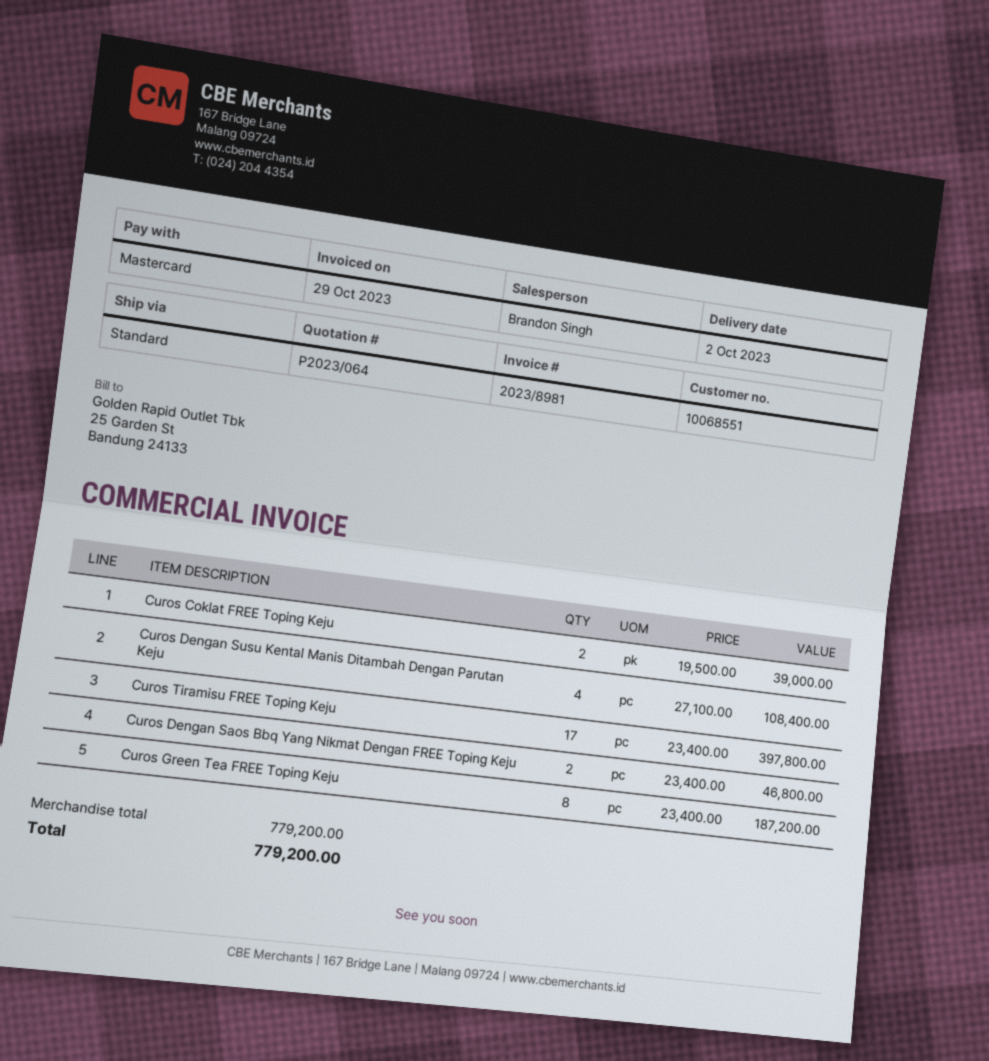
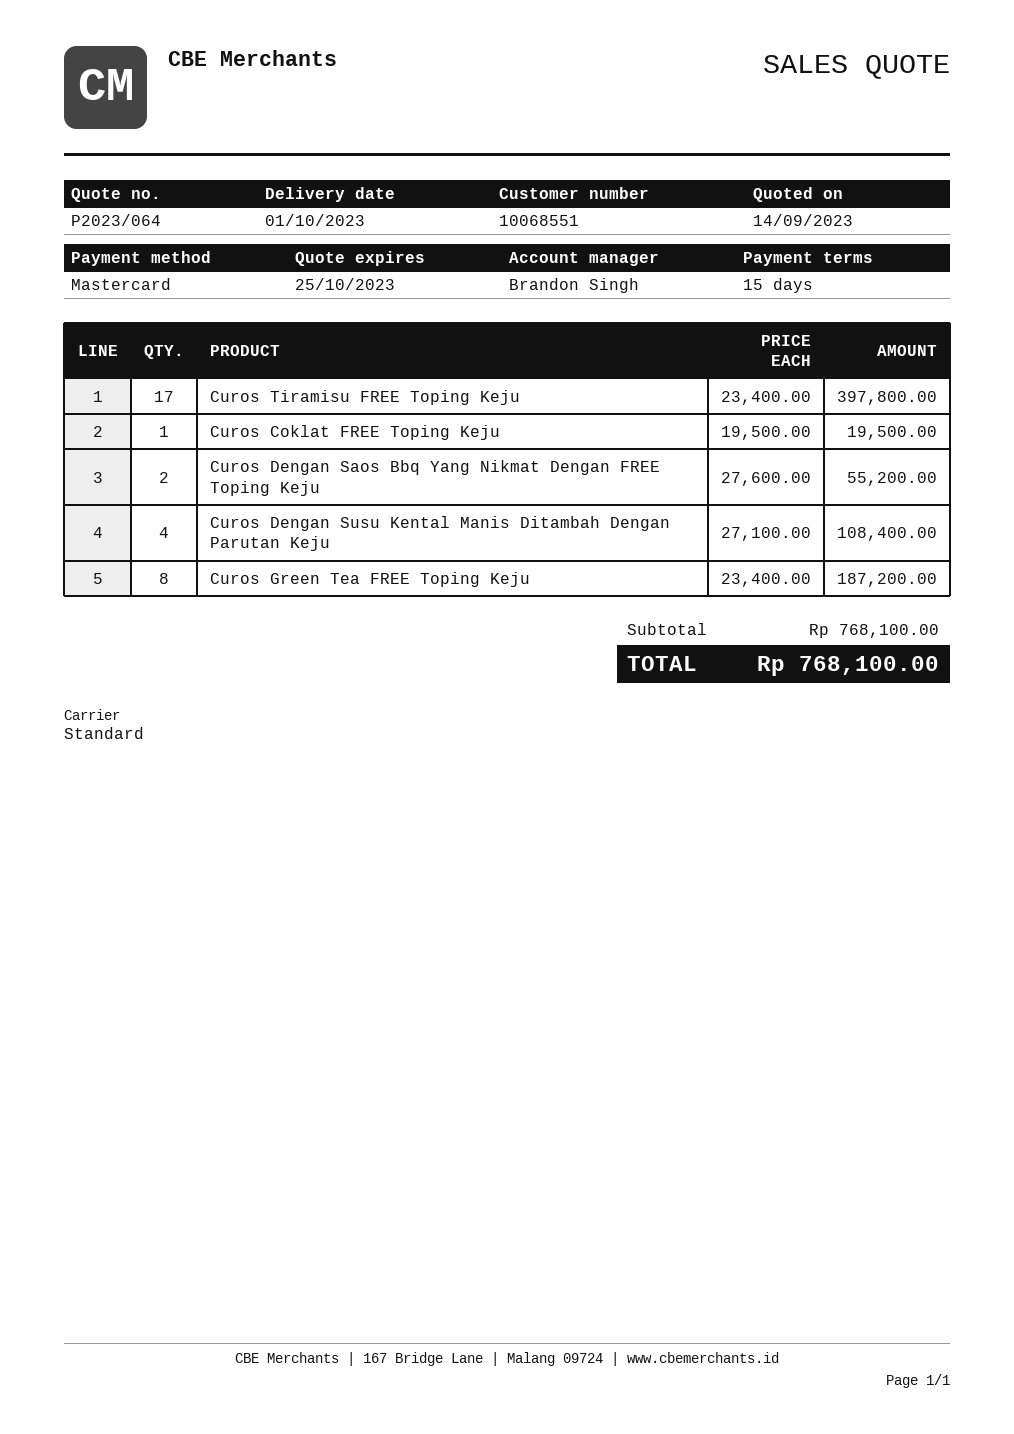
delivery date: 2023-10-02 -> 2023-10-01
Curos Coklat FREE Toping Keju: 2 x 19500.00 = 39000.00 -> 1 x 19500.00 = 19500.00
Curos Dengan Saos Bbq Yang Nikmat Dengan FREE Toping Keju: 2 x 23400.00 = 46800.00 -> 2 x 27600.00 = 55200.00
subtotal: 779200.00 -> 768100.00
total: 779200.00 -> 768100.00

